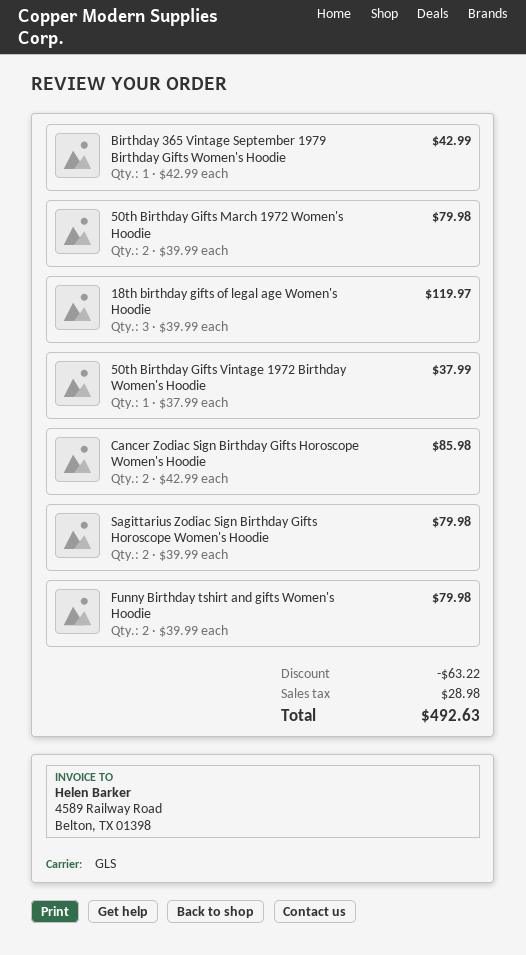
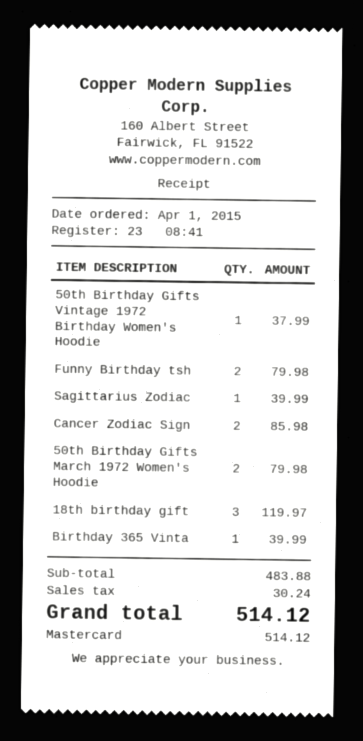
Birthday 365 Vintage September 1979 Birthday Gifts Women's Hoodie: 1 for 42.99 -> 1 for 39.99
Sagittarius Zodiac Sign Birthday Gifts Horoscope Women's Hoodie: 2 for 79.98 -> 1 for 39.99
discount: 63.22 -> none
tax: 28.98 -> 30.24
total: 492.63 -> 514.12

